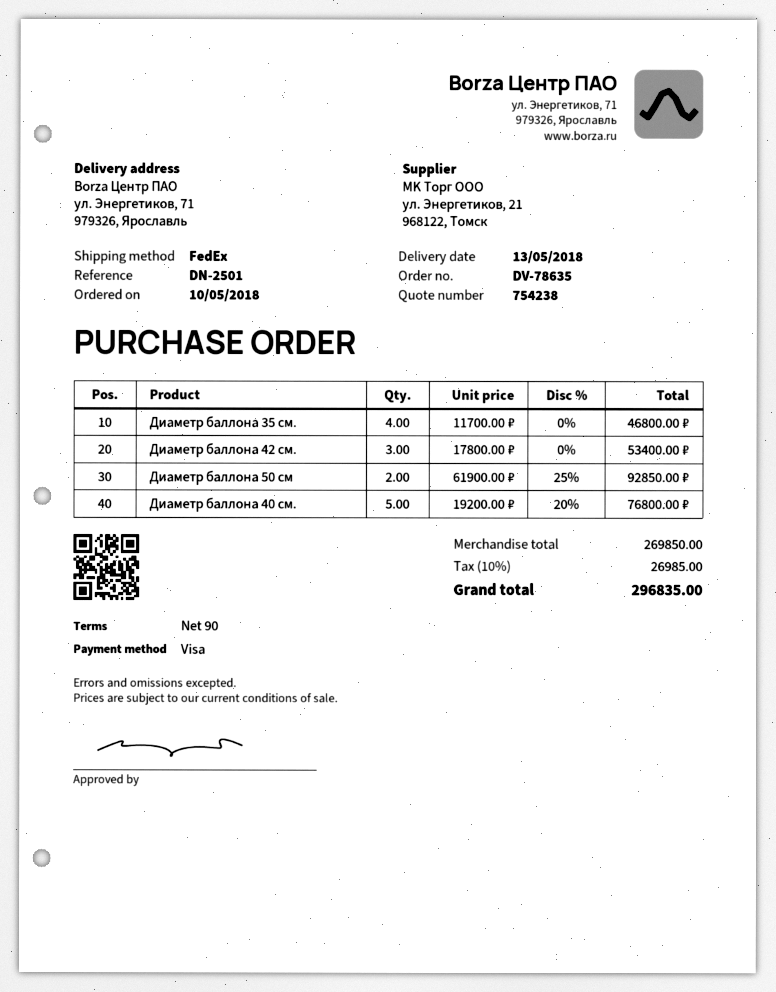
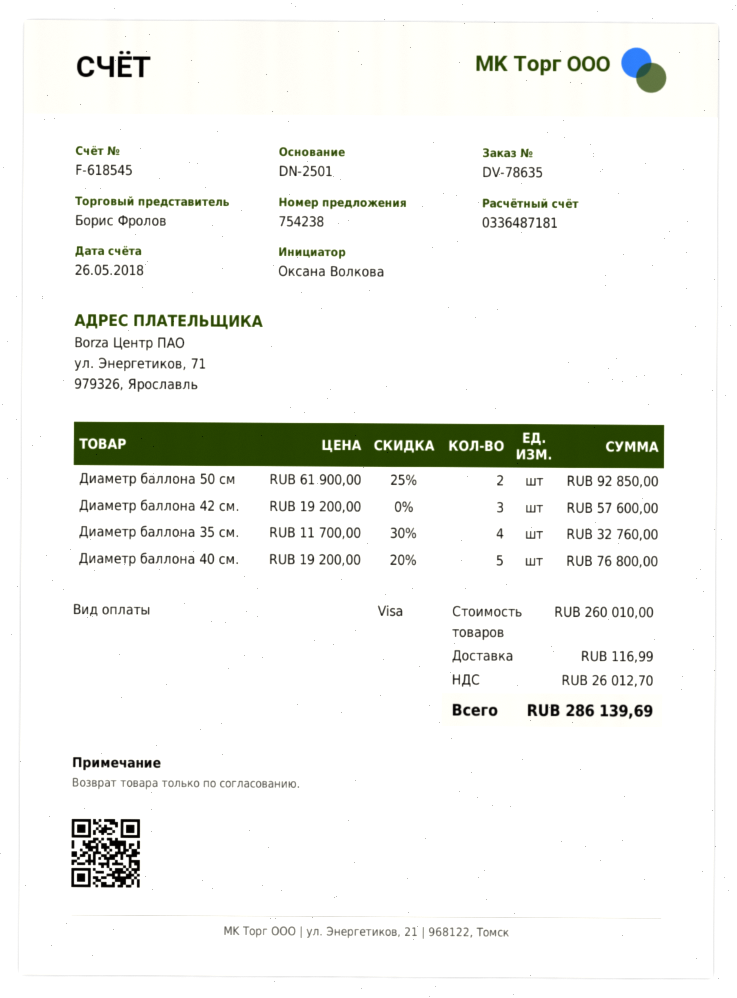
Диаметр баллона 35 см.: 4 x 11700.00 = 46800.00 -> 4 x 11700.00 - 30% = 32760.00
Диаметр баллона 42 см.: 3 x 17800.00 = 53400.00 -> 3 x 19200.00 = 57600.00
subtotal: 269850.00 -> 260010.00
shipping: none -> 116.99
tax: 26985.00 -> 26012.70
total: 296835.00 -> 286139.69

